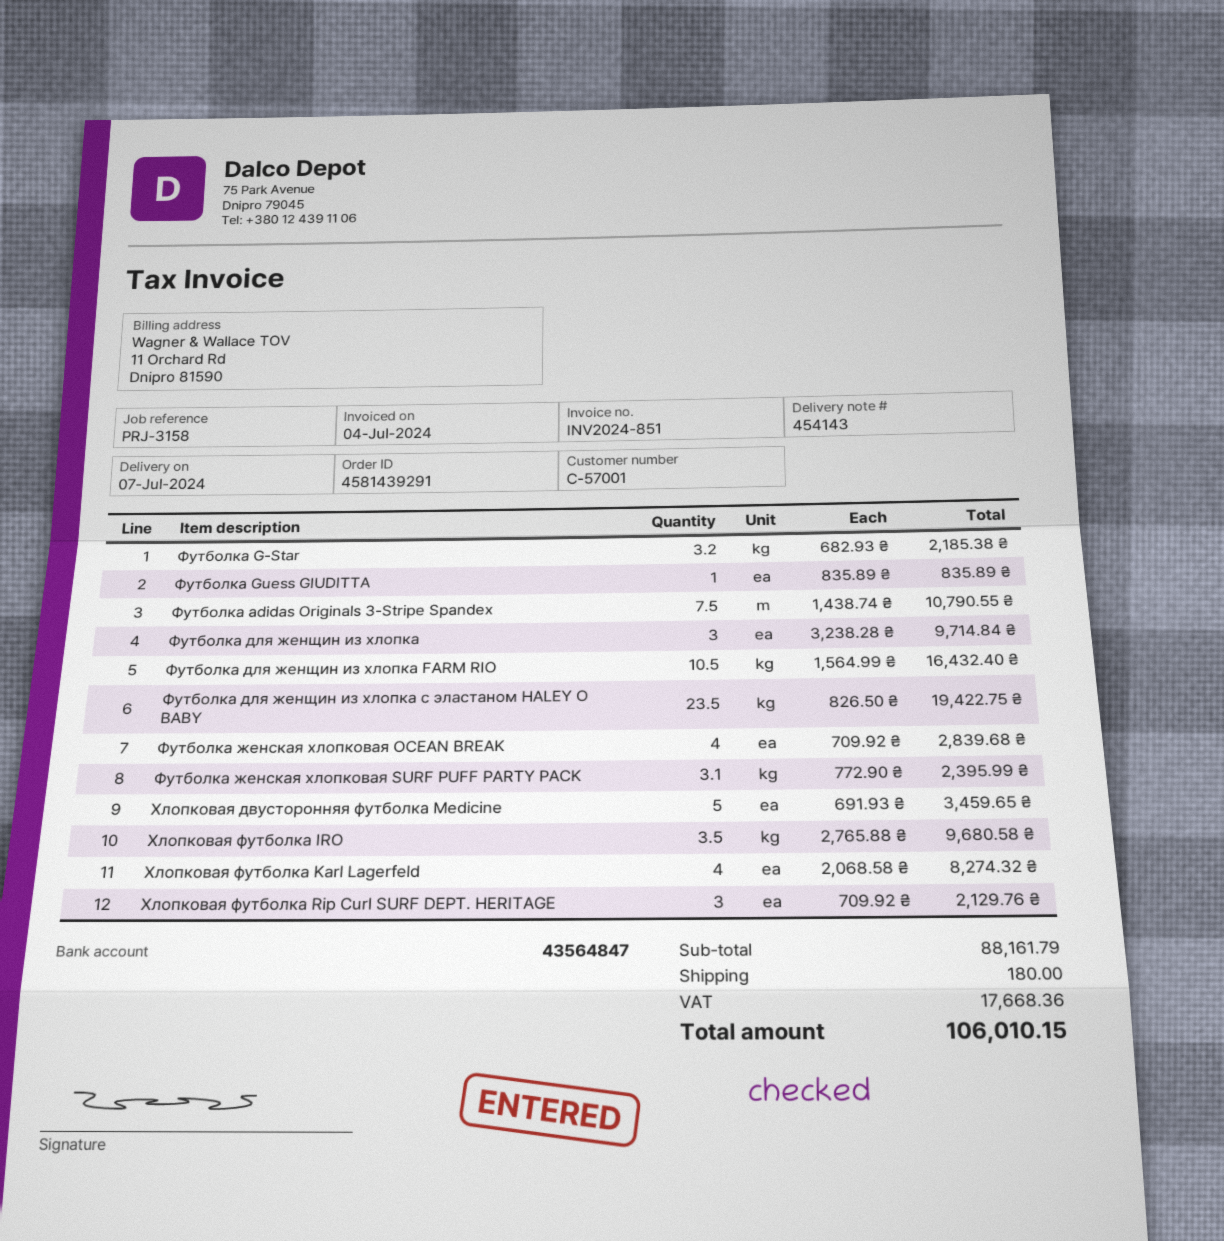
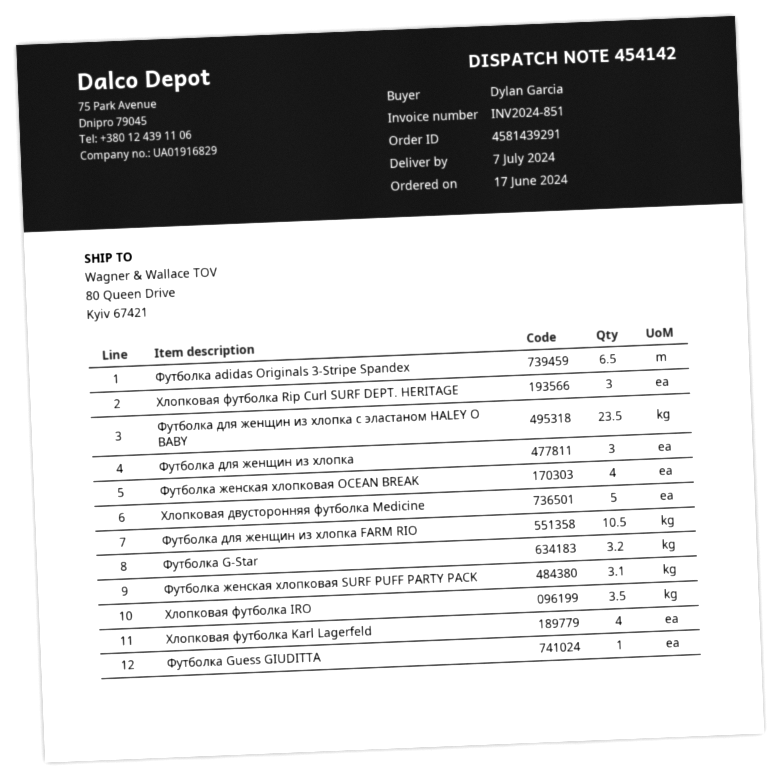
delivery note number: 454143 -> 454142
Футболка adidas Originals 3-Stripe Spandex: 7.5 -> 6.5

